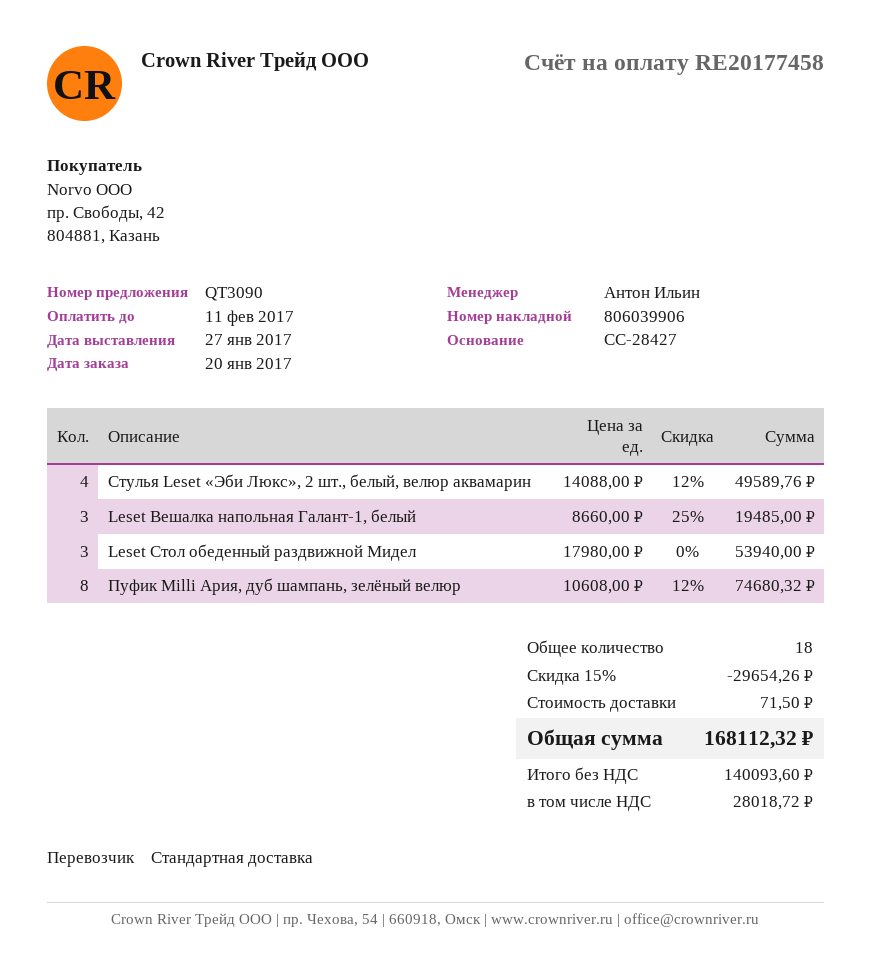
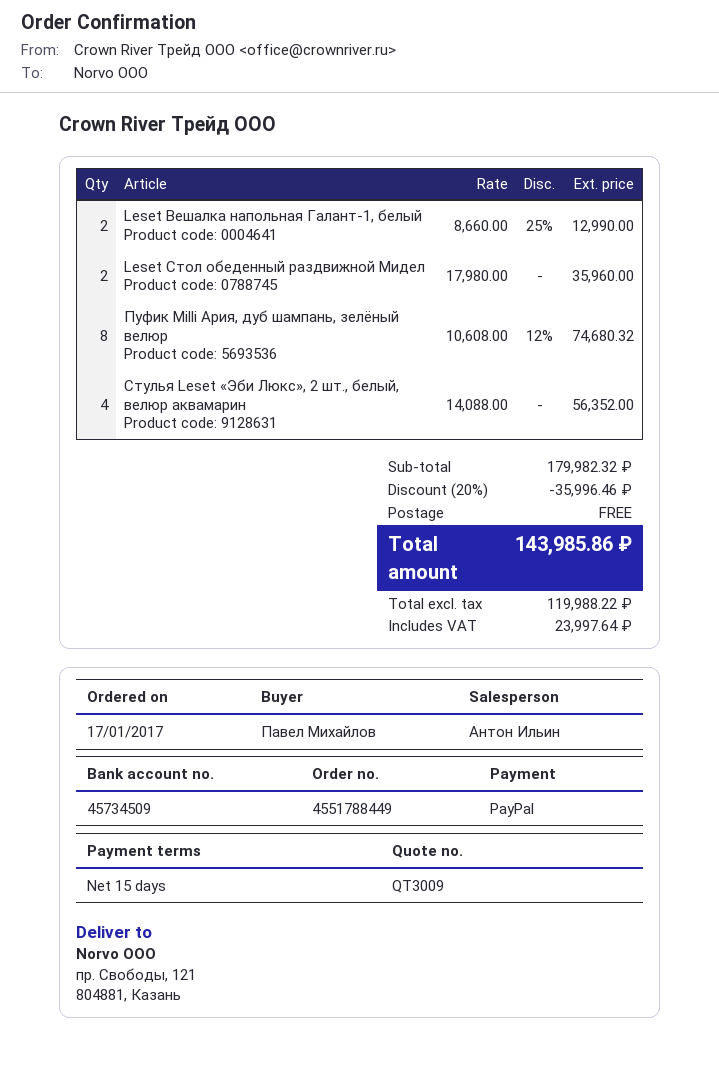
quote number: QT3090 -> QT3009
order date: 2017-01-20 -> 2017-01-17
Стулья Leset «Эби Люкс», 2 шт., белый, велюр аквамарин: 4 x 14088.00 - 12% = 49589.76 -> 4 x 14088.00 = 56352.00
Leset Вешалка напольная Галант-1, белый: 3 x 8660.00 - 25% = 19485.00 -> 2 x 8660.00 - 25% = 12990.00
Leset Стол обеденный раздвижной Мидел: 3 x 17980.00 = 53940.00 -> 2 x 17980.00 = 35960.00
discount: 15% = 29654.26 -> 20% = 35996.46
shipping: 71.50 -> 0.00
net: 140093.60 -> 119988.22
tax: 28018.72 -> 23997.64
total: 168112.32 -> 143985.86

